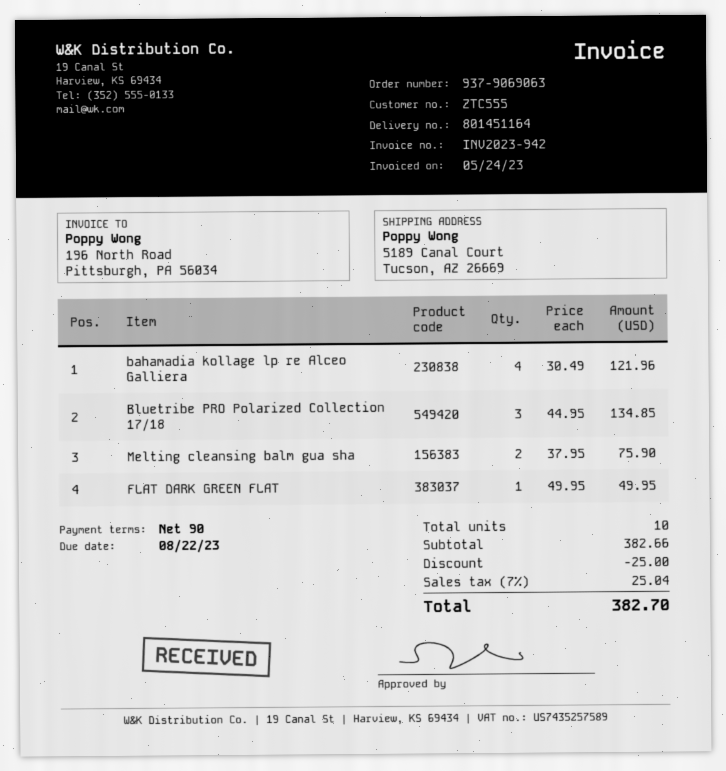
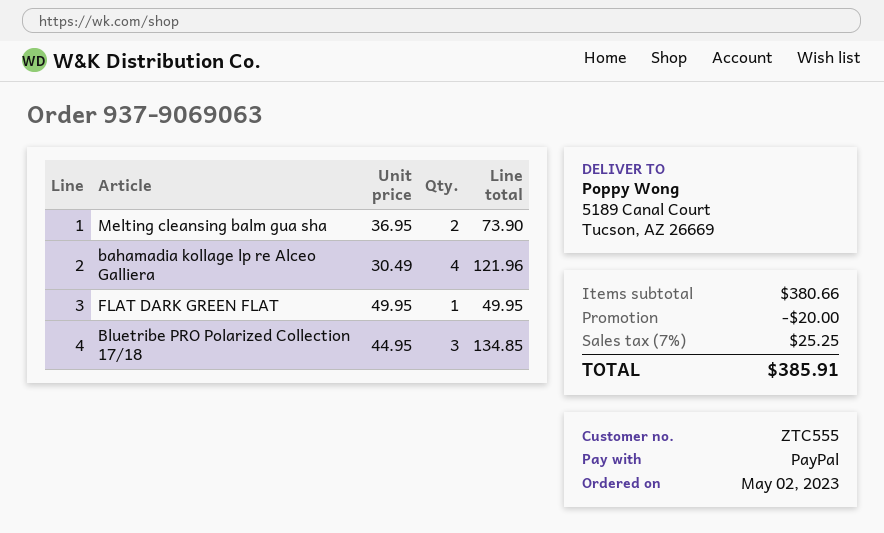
Melting cleansing balm gua sha: 2 x 37.95 = 75.90 -> 2 x 36.95 = 73.90
subtotal: 382.66 -> 380.66
discount: 25.00 -> 20.00
tax: 7% = 25.04 -> 7% = 25.25
total: 382.70 -> 385.91

